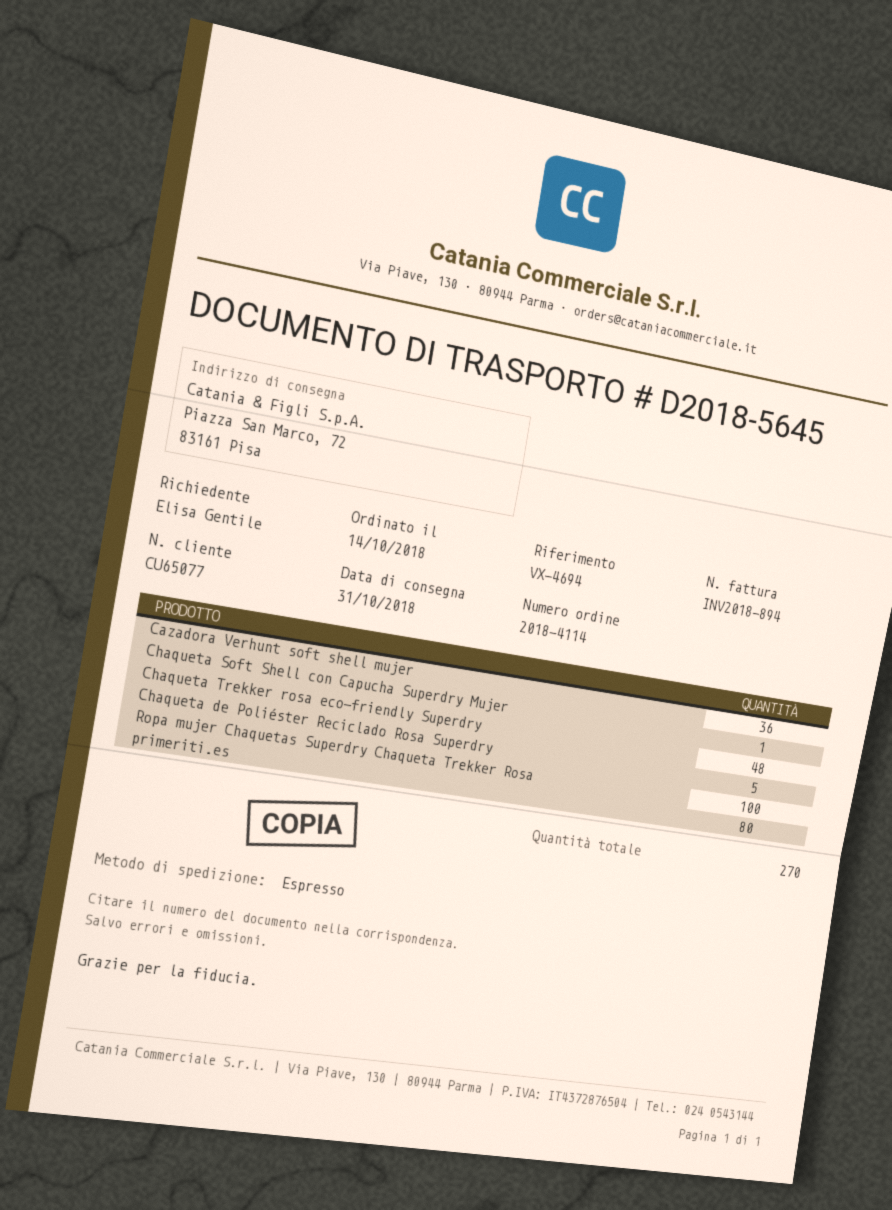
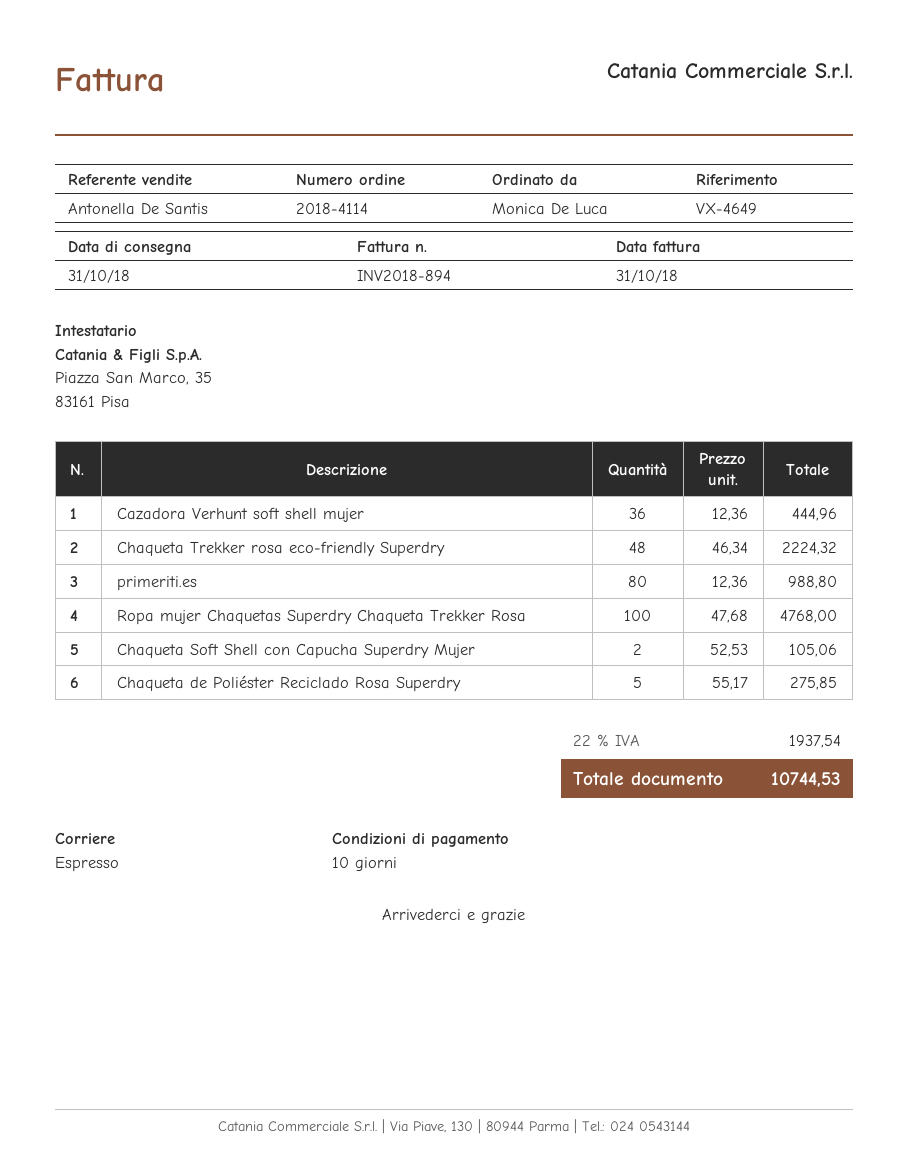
reference: VX-4694 -> VX-4649
ordered by: Elisa Gentile -> Monica De Luca
Chaqueta Soft Shell con Capucha Superdry Mujer: 1 -> 2

